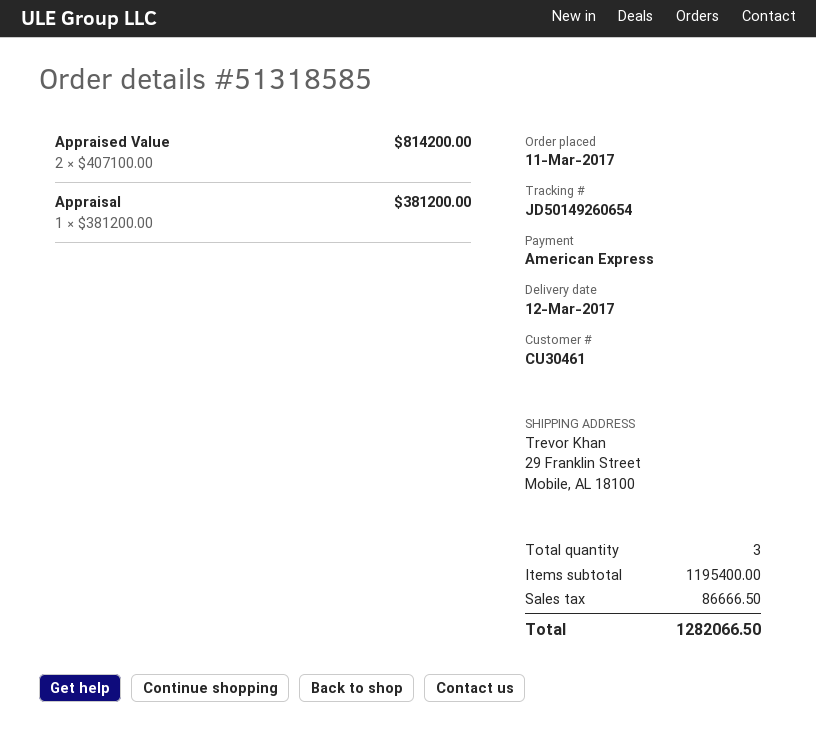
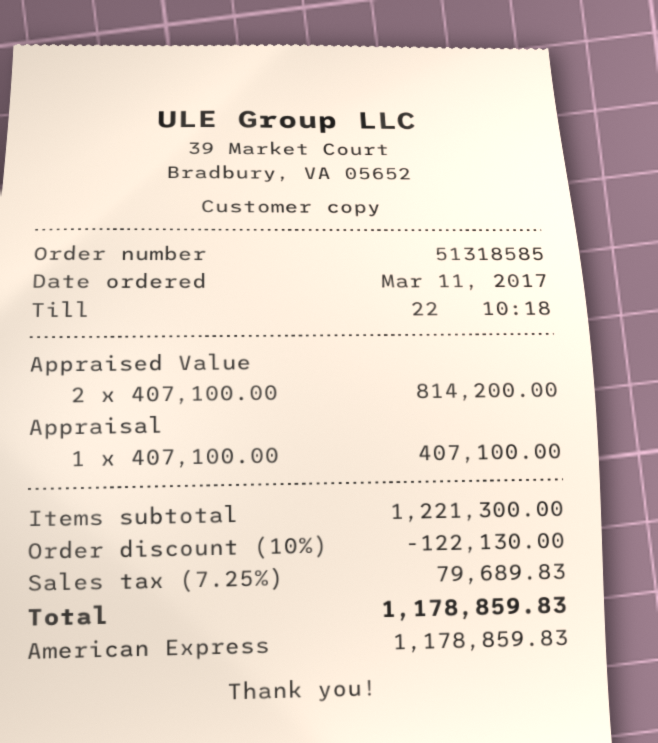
Appraisal: 1 x 381200.00 = 381200.00 -> 1 x 407100.00 = 407100.00
subtotal: 1195400.00 -> 1221300.00
discount: none -> 10% = 122130.00
tax: 86666.50 -> 79689.83
total: 1282066.50 -> 1178859.83

